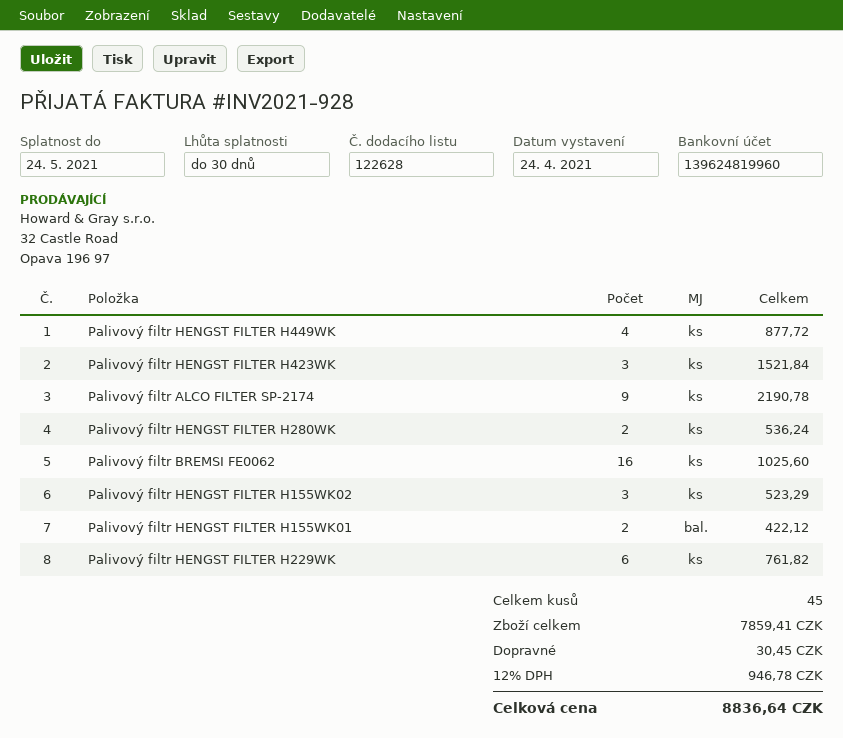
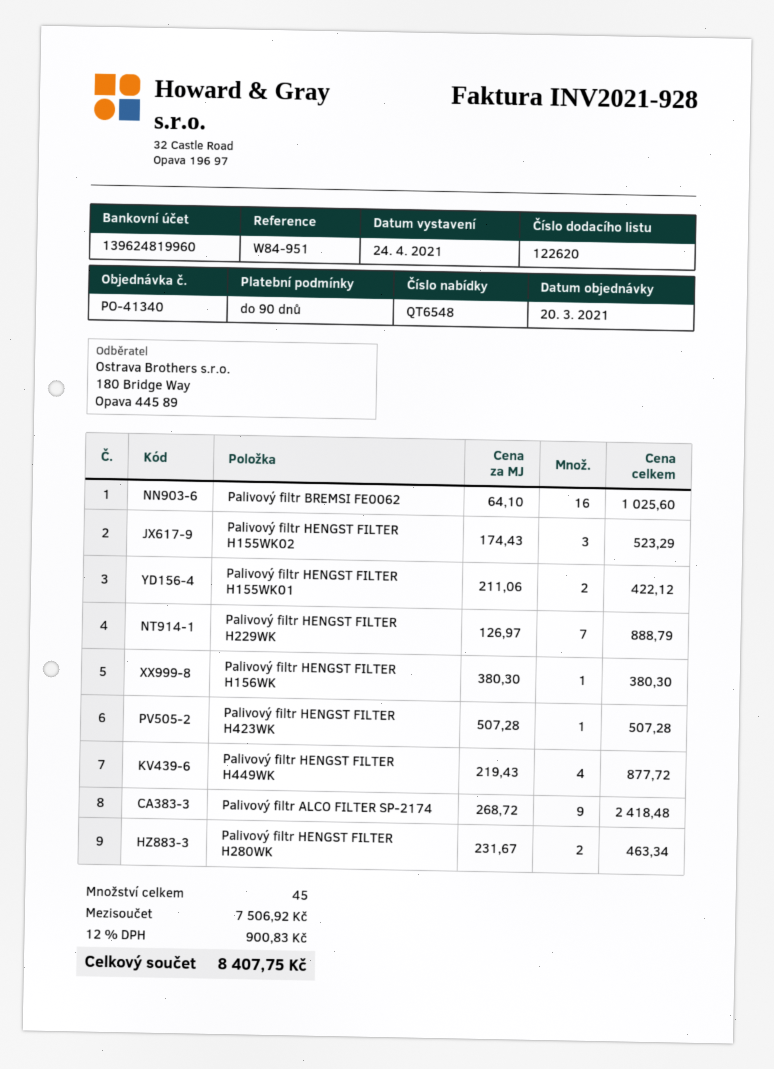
delivery note number: 122628 -> 122620
payment terms: 30 days -> 90 days
Palivový filtr HENGST FILTER H423WK: 3 for 1521.84 -> 1 for 507.28
Palivový filtr ALCO FILTER SP-2174: 9 for 2190.78 -> 9 for 2418.48
Palivový filtr HENGST FILTER H280WK: 2 for 536.24 -> 2 for 463.34
Palivový filtr HENGST FILTER H229WK: 6 for 761.82 -> 7 for 888.79
Palivový filtr HENGST FILTER H156WK: none -> 1 for 380.30
subtotal: 7859.41 -> 7506.92
shipping: 30.45 -> none
tax: 12% = 946.78 -> 12% = 900.83
total: 8836.64 -> 8407.75

